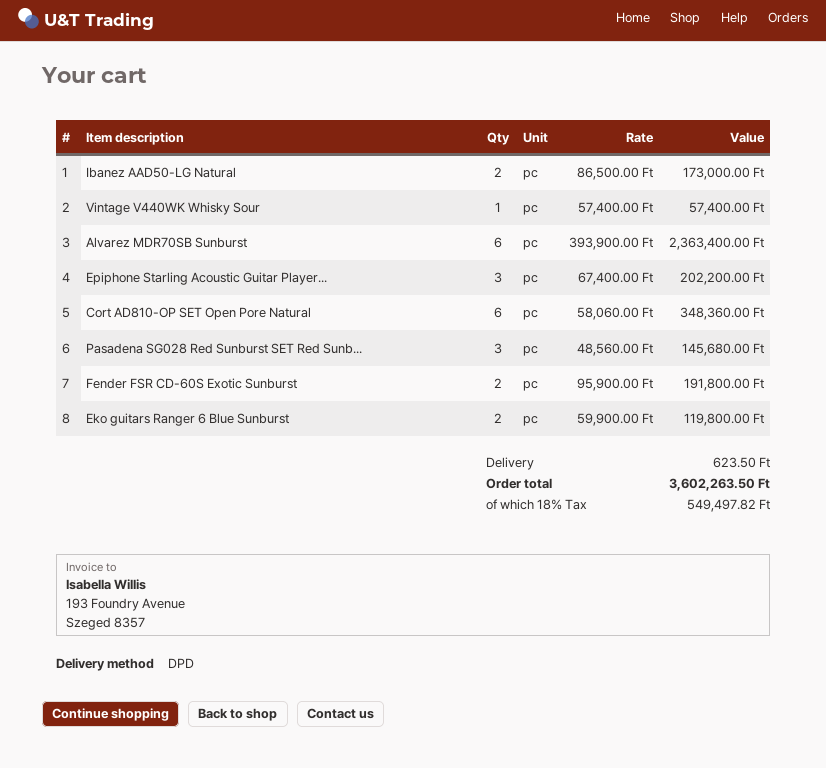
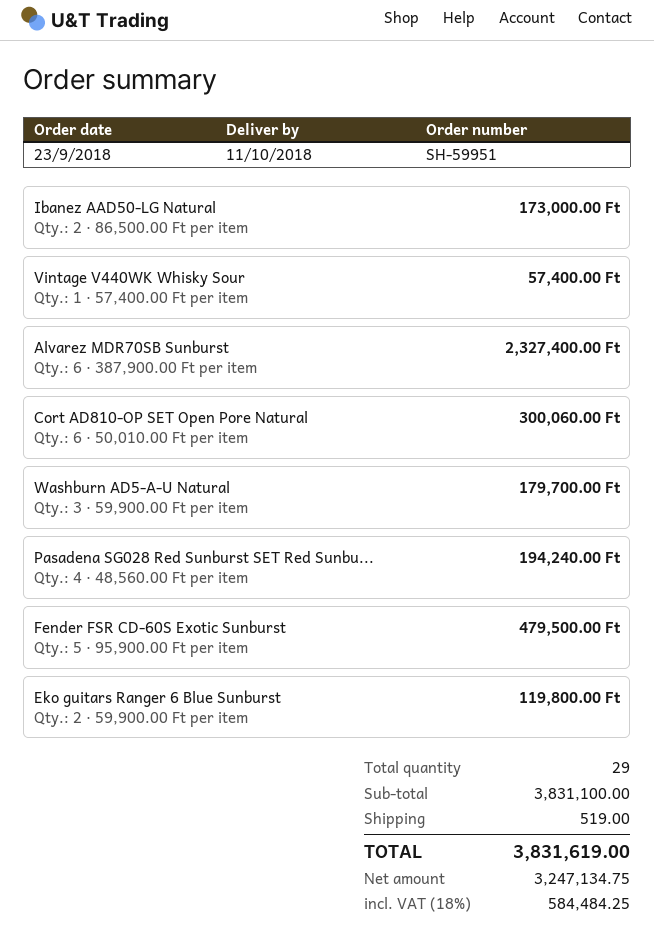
Alvarez MDR70SB Sunburst: 6 x 393900.00 = 2363400.00 -> 6 x 387900.00 = 2327400.00
Epiphone Starling Acoustic Guitar Player...: 3 x 67400.00 = 202200.00 -> none
Cort AD810-OP SET Open Pore Natural: 6 x 58060.00 = 348360.00 -> 6 x 50010.00 = 300060.00
Pasadena SG028 Red Sunburst SET Red Sunb...: 3 x 48560.00 = 145680.00 -> 4 x 48560.00 = 194240.00
Fender FSR CD-60S Exotic Sunburst: 2 x 95900.00 = 191800.00 -> 5 x 95900.00 = 479500.00
Washburn AD5-A-U Natural: none -> 3 x 59900.00 = 179700.00
shipping: 623.50 -> 519.00
tax: 18% = 549497.82 -> 18% = 584484.25
total: 3602263.50 -> 3831619.00

